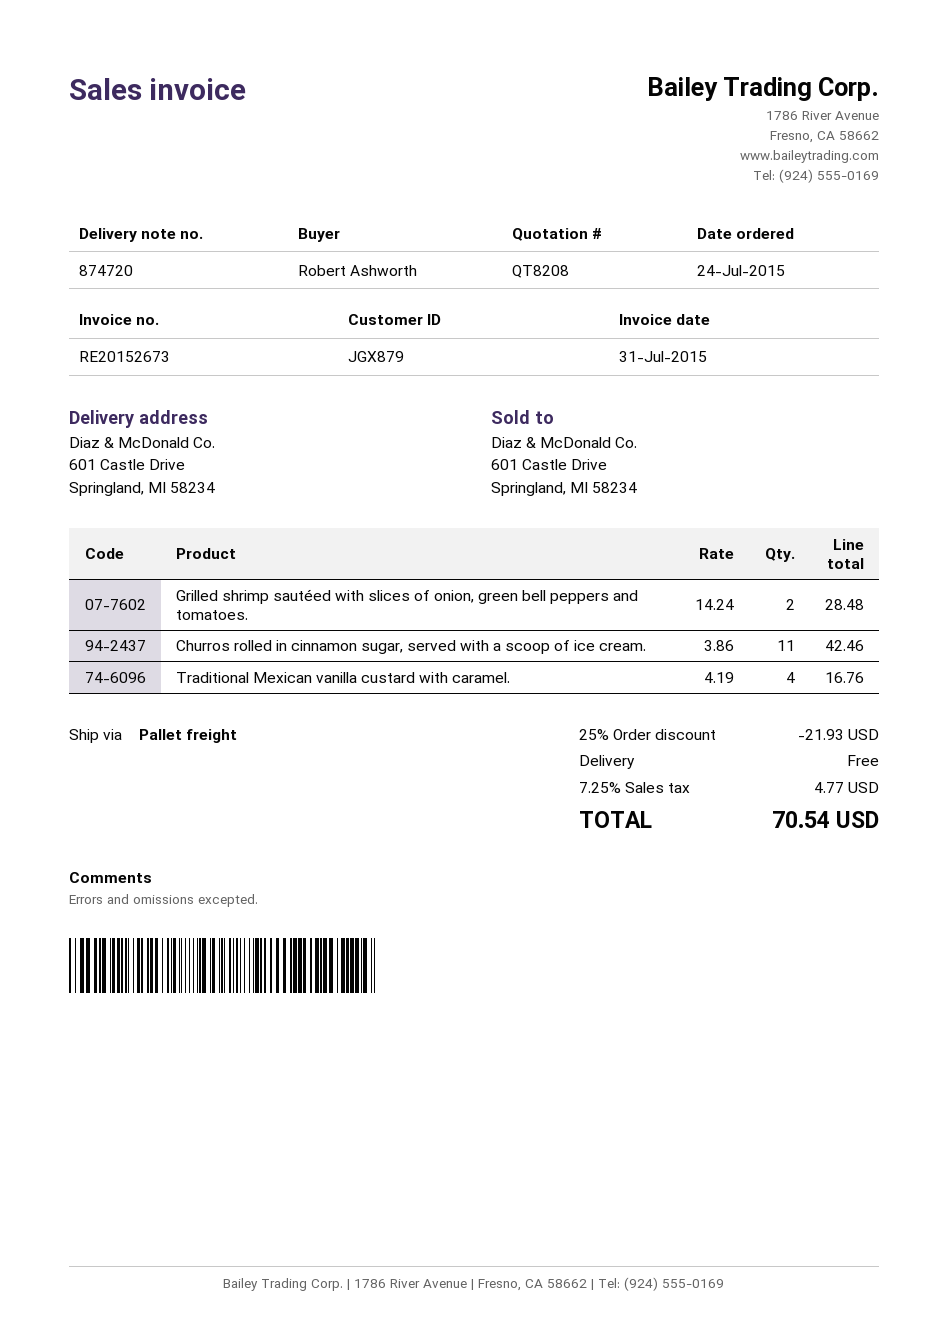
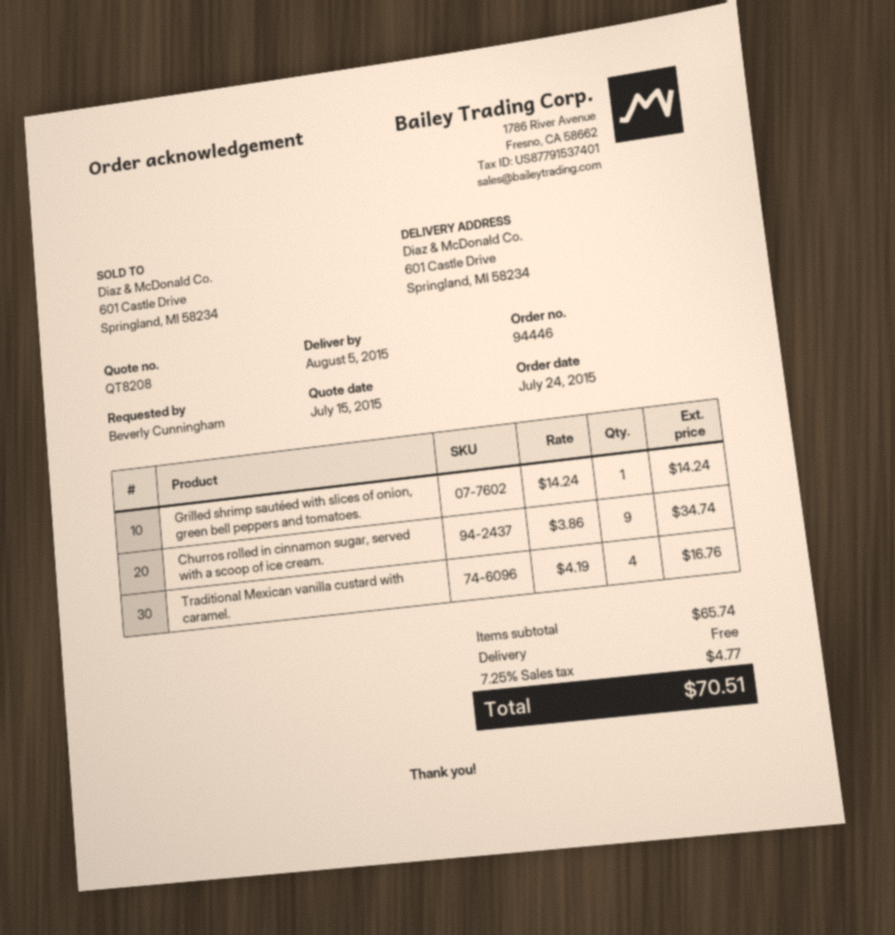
ordered by: Robert Ashworth -> Beverly Cunningham
Grilled shrimp sautéed with slices of onion, green bell peppers and tomatoes.: 2 x 14.24 = 28.48 -> 1 x 14.24 = 14.24
Churros rolled in cinnamon sugar, served with a scoop of ice cream.: 11 x 3.86 = 42.46 -> 9 x 3.86 = 34.74
discount: 25% = 21.93 -> none
total: 70.54 -> 70.51

